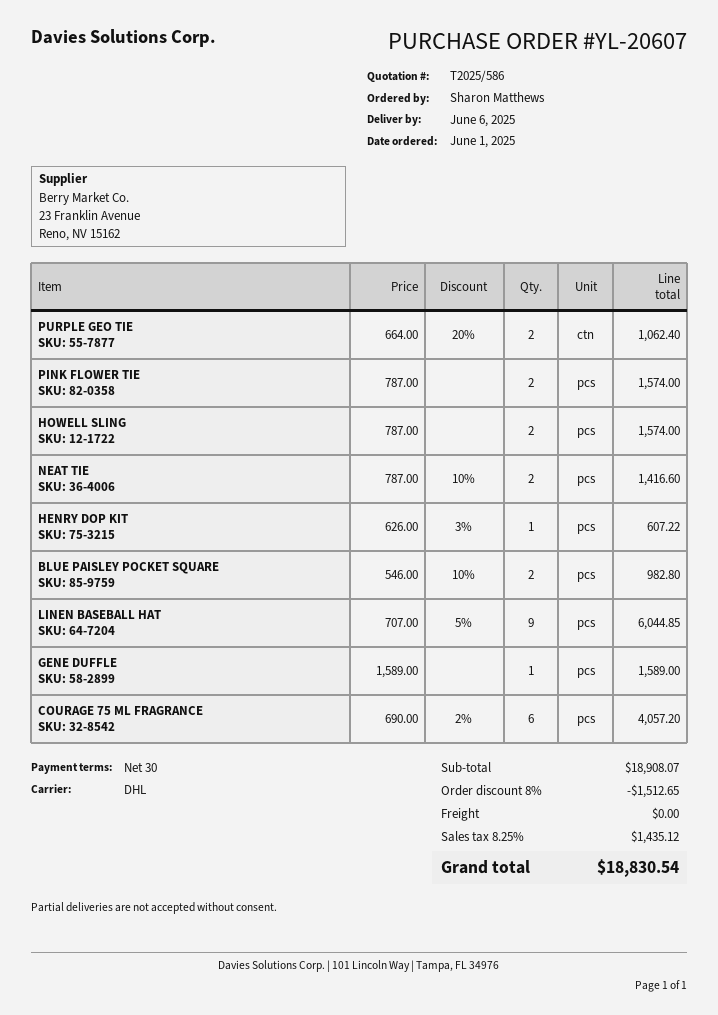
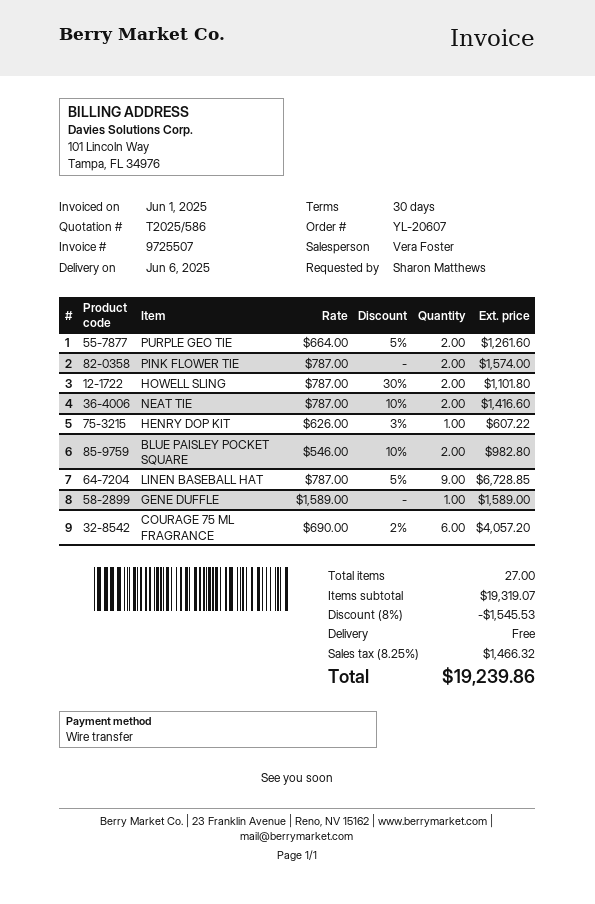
PURPLE GEO TIE: 2 x 664.00 - 20% = 1062.40 -> 2 x 664.00 - 5% = 1261.60
HOWELL SLING: 2 x 787.00 = 1574.00 -> 2 x 787.00 - 30% = 1101.80
LINEN BASEBALL HAT: 9 x 707.00 - 5% = 6044.85 -> 9 x 787.00 - 5% = 6728.85
subtotal: 18908.07 -> 19319.07
discount: 8% = 1512.65 -> 8% = 1545.53
tax: 8.25% = 1435.12 -> 8.25% = 1466.32
total: 18830.54 -> 19239.86

